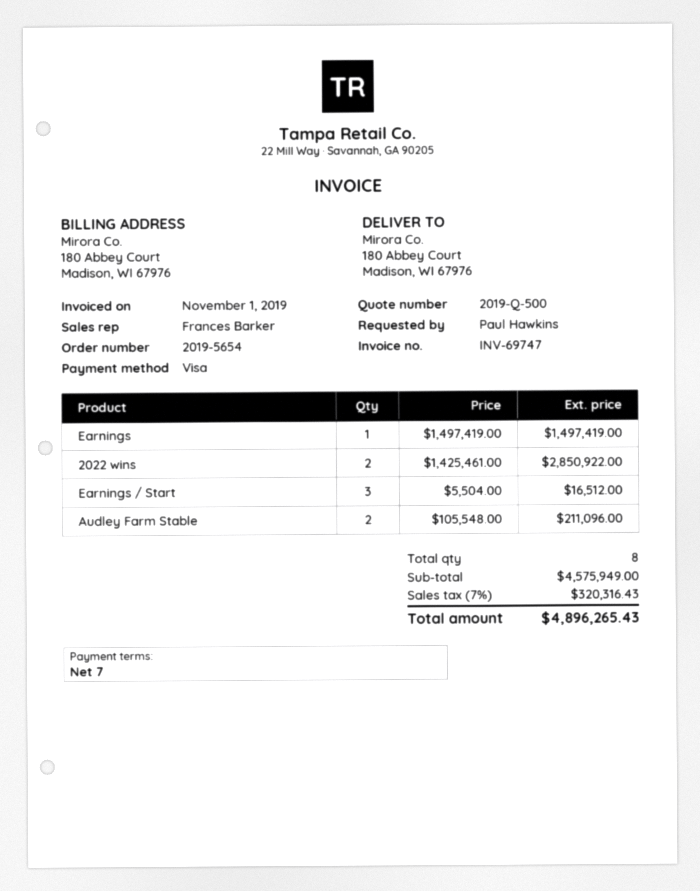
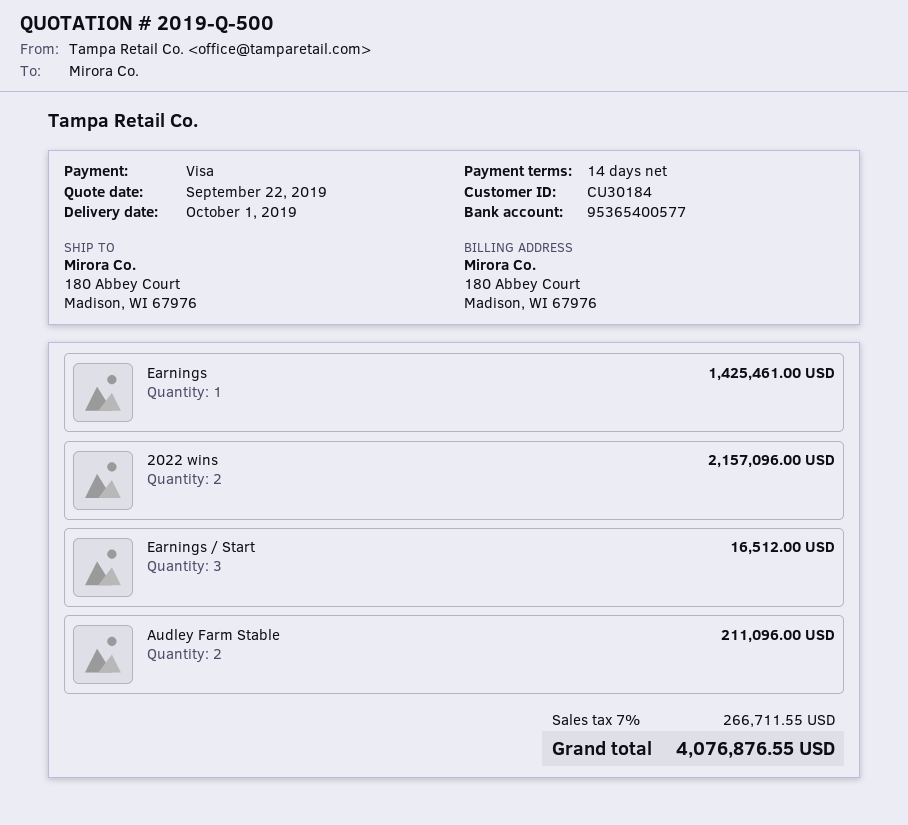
payment terms: 7 days -> 14 days
Earnings: 1 for 1497419.00 -> 1 for 1425461.00
2022 wins: 2 for 2850922.00 -> 2 for 2157096.00
tax: 7% = 320316.43 -> 7% = 266711.55
total: 4896265.43 -> 4076876.55

